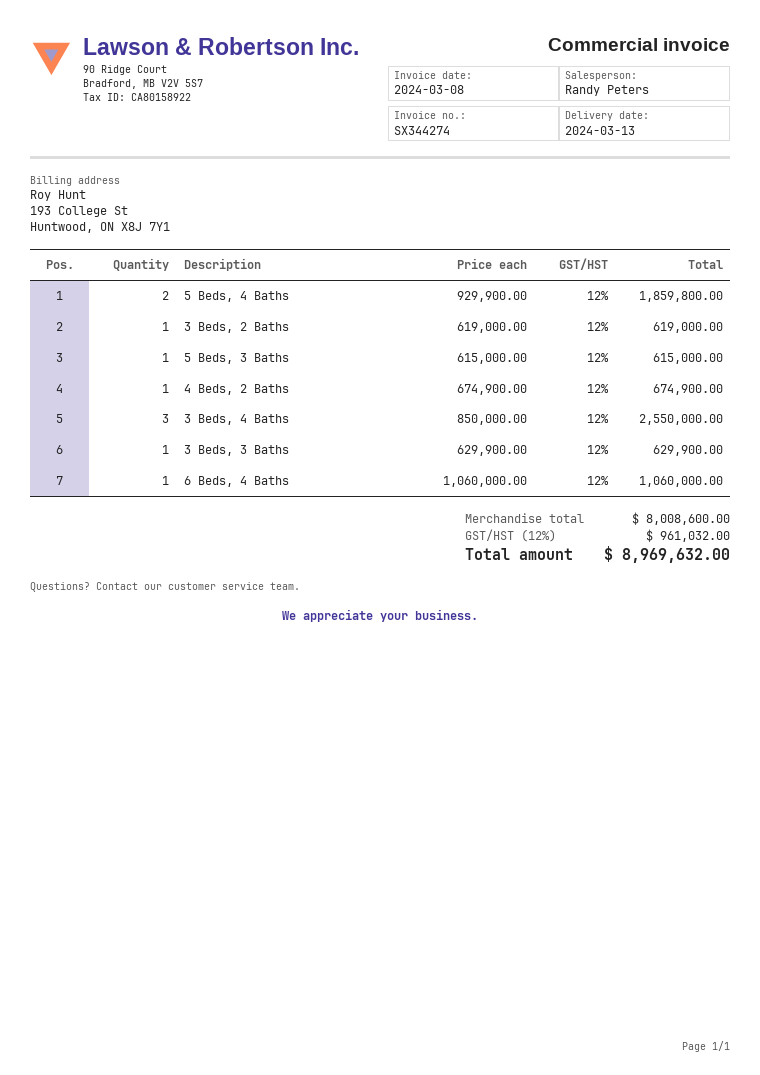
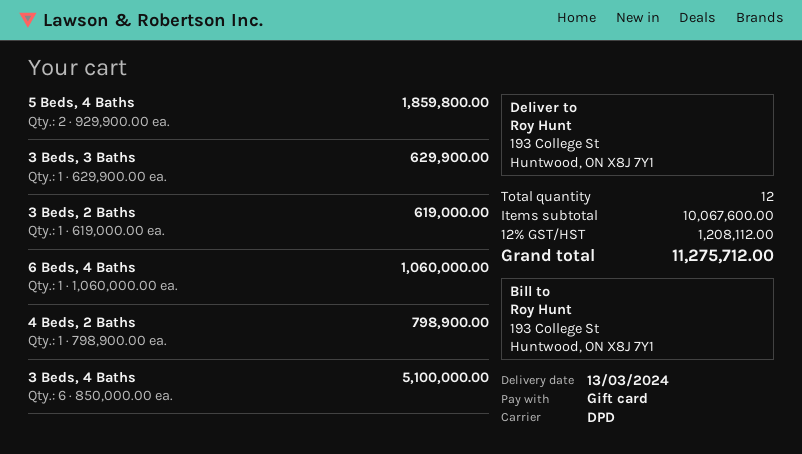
5 Beds, 3 Baths: 1 x 615000.00 = 615000.00 -> none
4 Beds, 2 Baths: 1 x 674900.00 = 674900.00 -> 1 x 798900.00 = 798900.00
3 Beds, 4 Baths: 3 x 850000.00 = 2550000.00 -> 6 x 850000.00 = 5100000.00
subtotal: 8008600.00 -> 10067600.00
tax: 12% = 961032.00 -> 12% = 1208112.00
total: 8969632.00 -> 11275712.00

